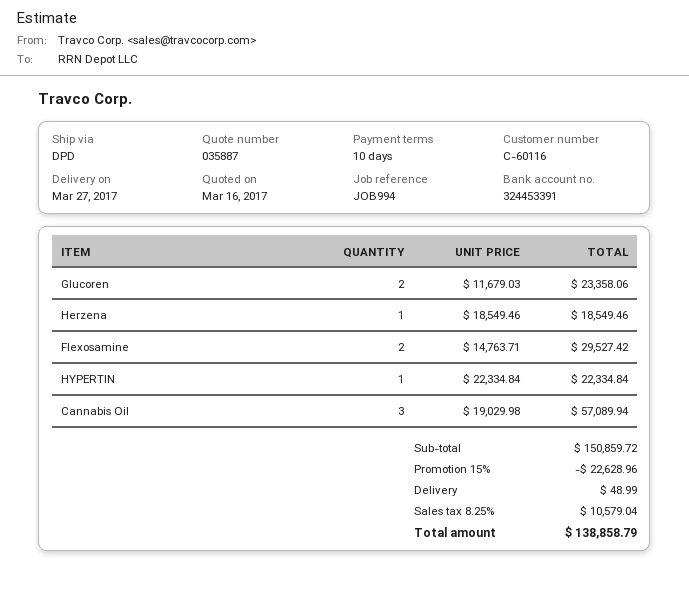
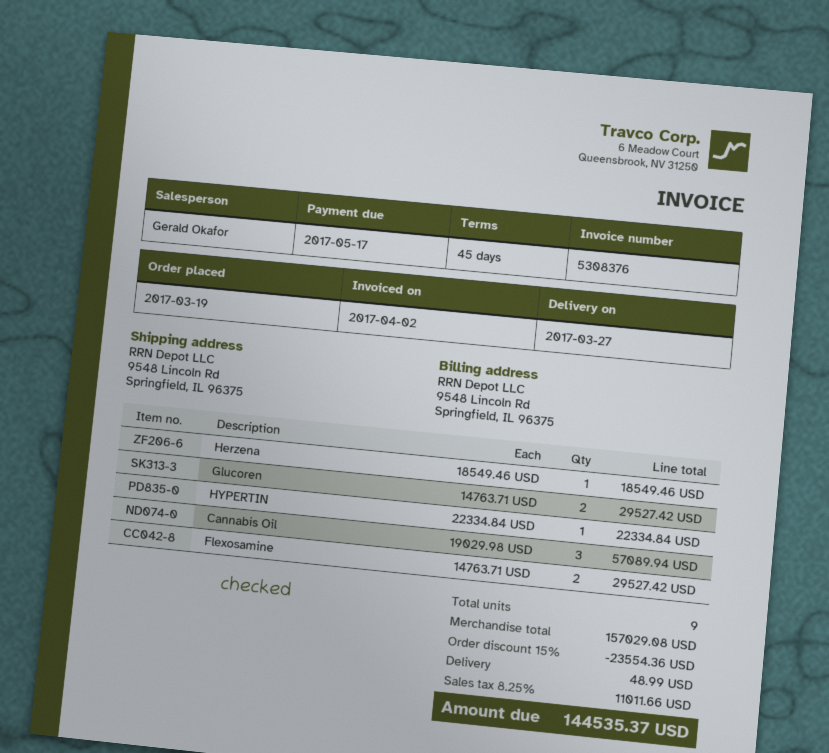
payment terms: 10 days -> 45 days
Glucoren: 2 x 11679.03 = 23358.06 -> 2 x 14763.71 = 29527.42
subtotal: 150859.72 -> 157029.08
discount: 15% = 22628.96 -> 15% = 23554.36
tax: 8.25% = 10579.04 -> 8.25% = 11011.66
total: 138858.79 -> 144535.37

